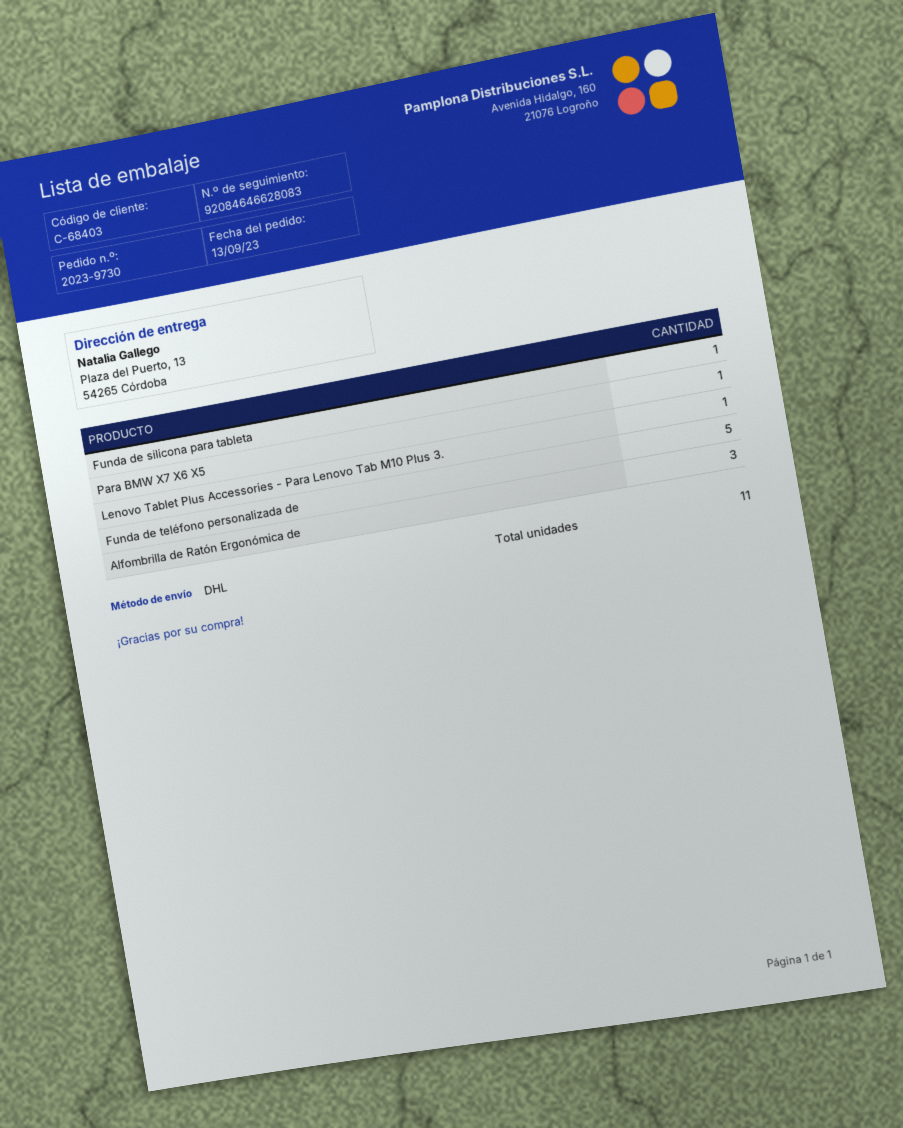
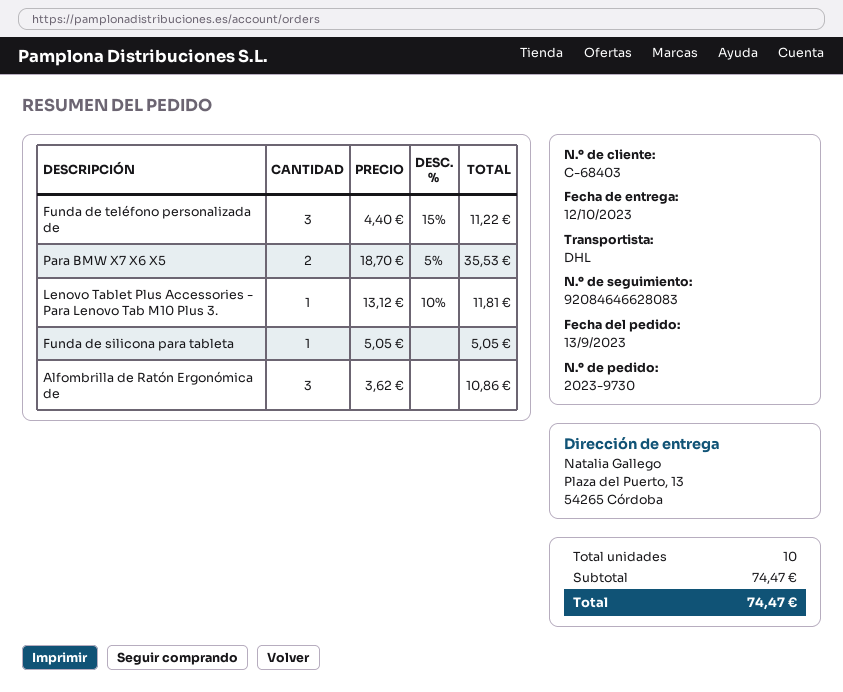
Para BMW X7 X6 X5: 1 -> 2
Funda de teléfono personalizada de: 5 -> 3
total quantity: 11 -> 10

